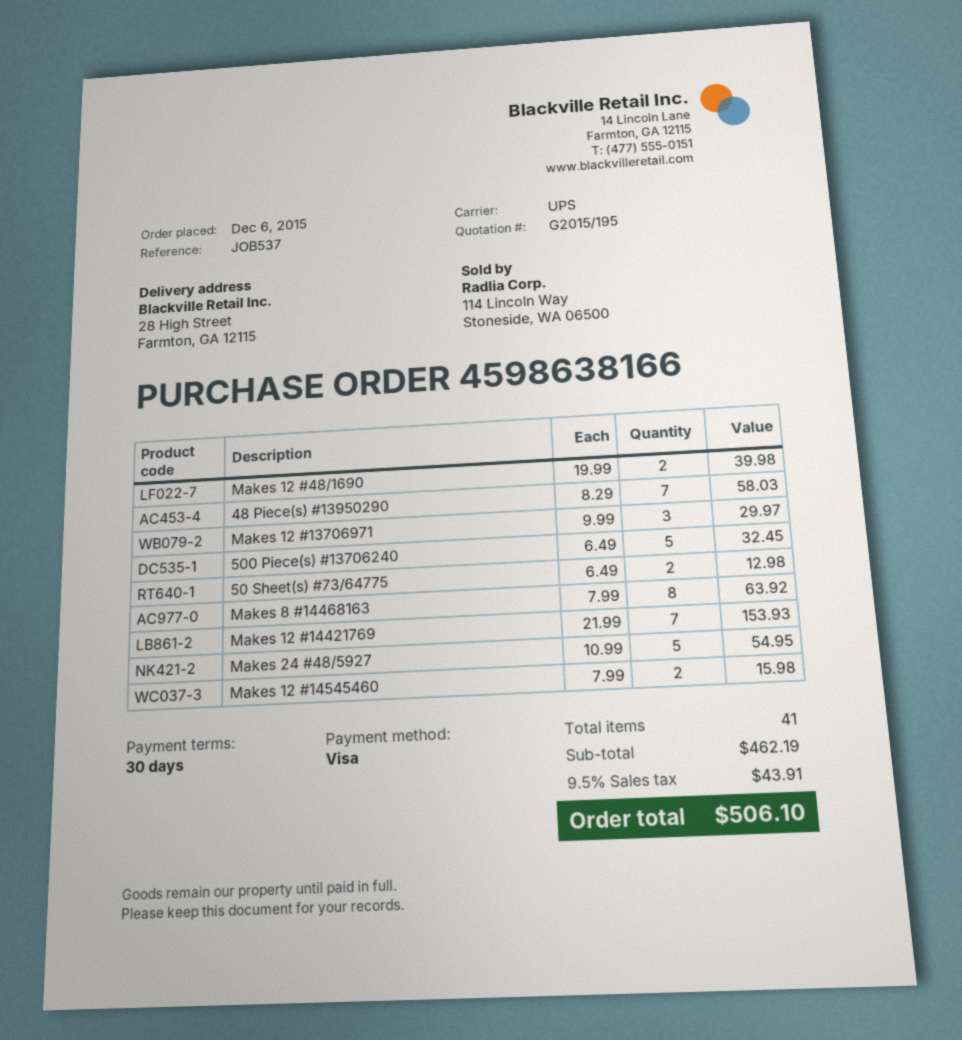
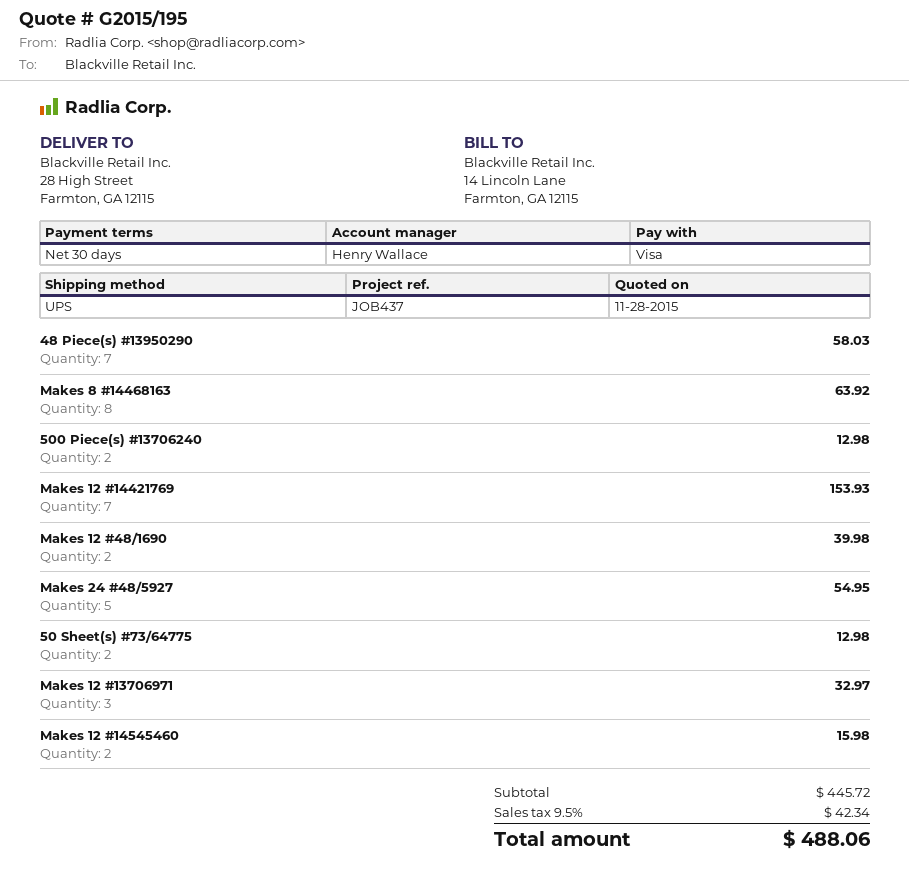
reference: JOB537 -> JOB437
Makes 12 #13706971: 3 for 29.97 -> 3 for 32.97
500 Piece(s) #13706240: 5 for 32.45 -> 2 for 12.98
subtotal: 462.19 -> 445.72
tax: 9.5% = 43.91 -> 9.5% = 42.34
total: 506.10 -> 488.06

